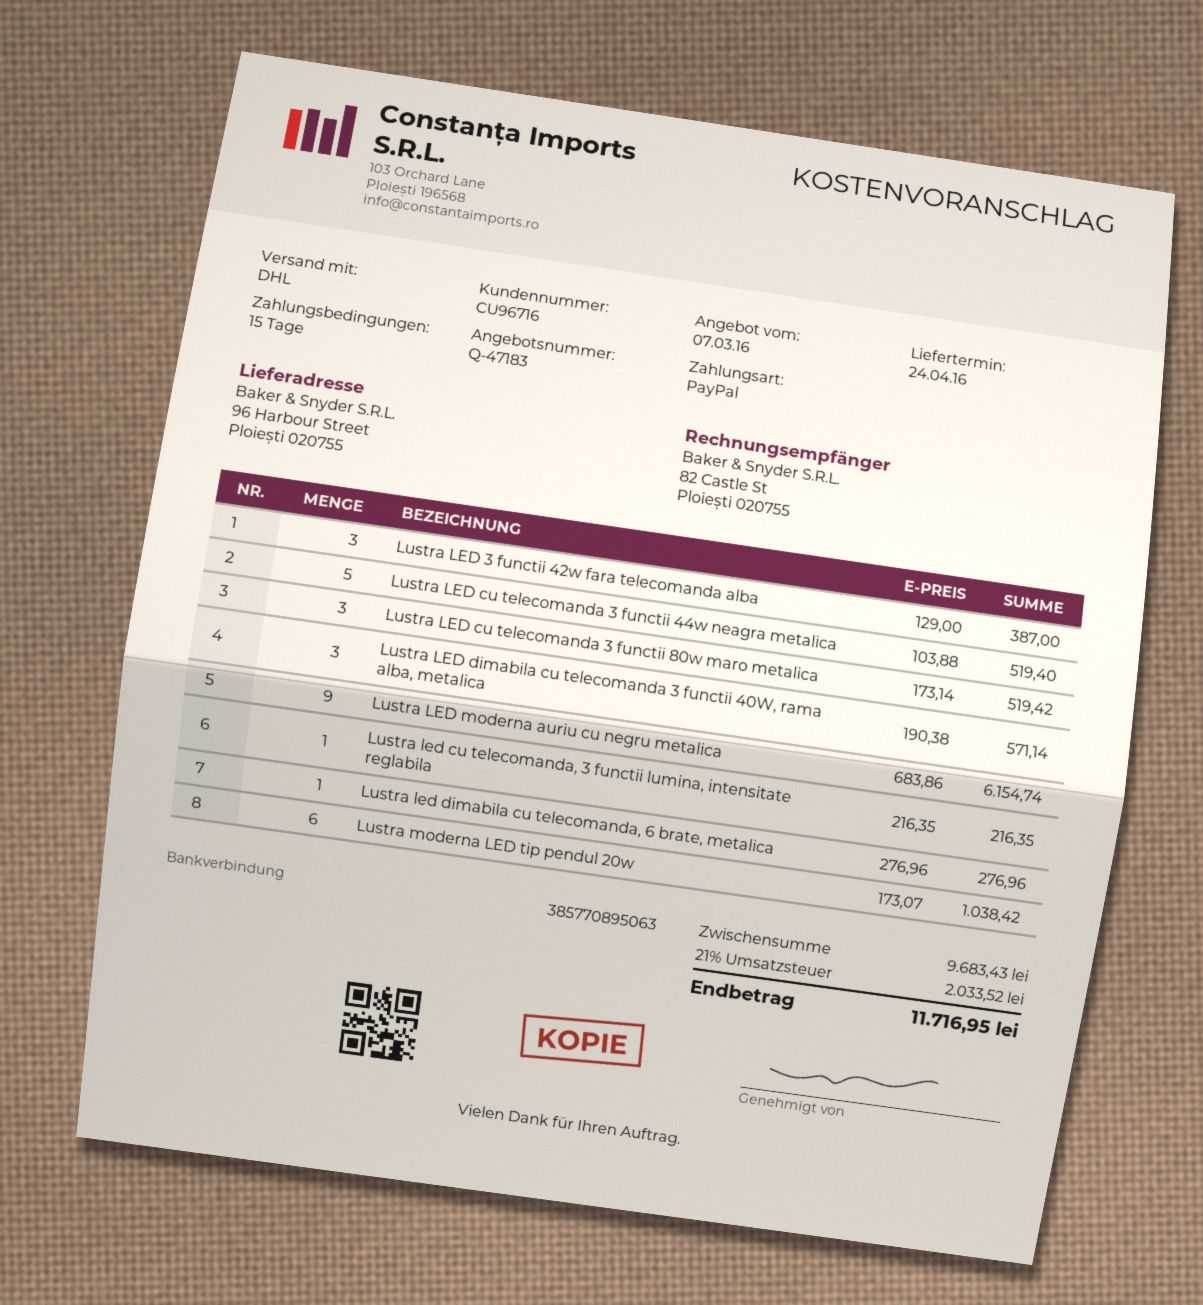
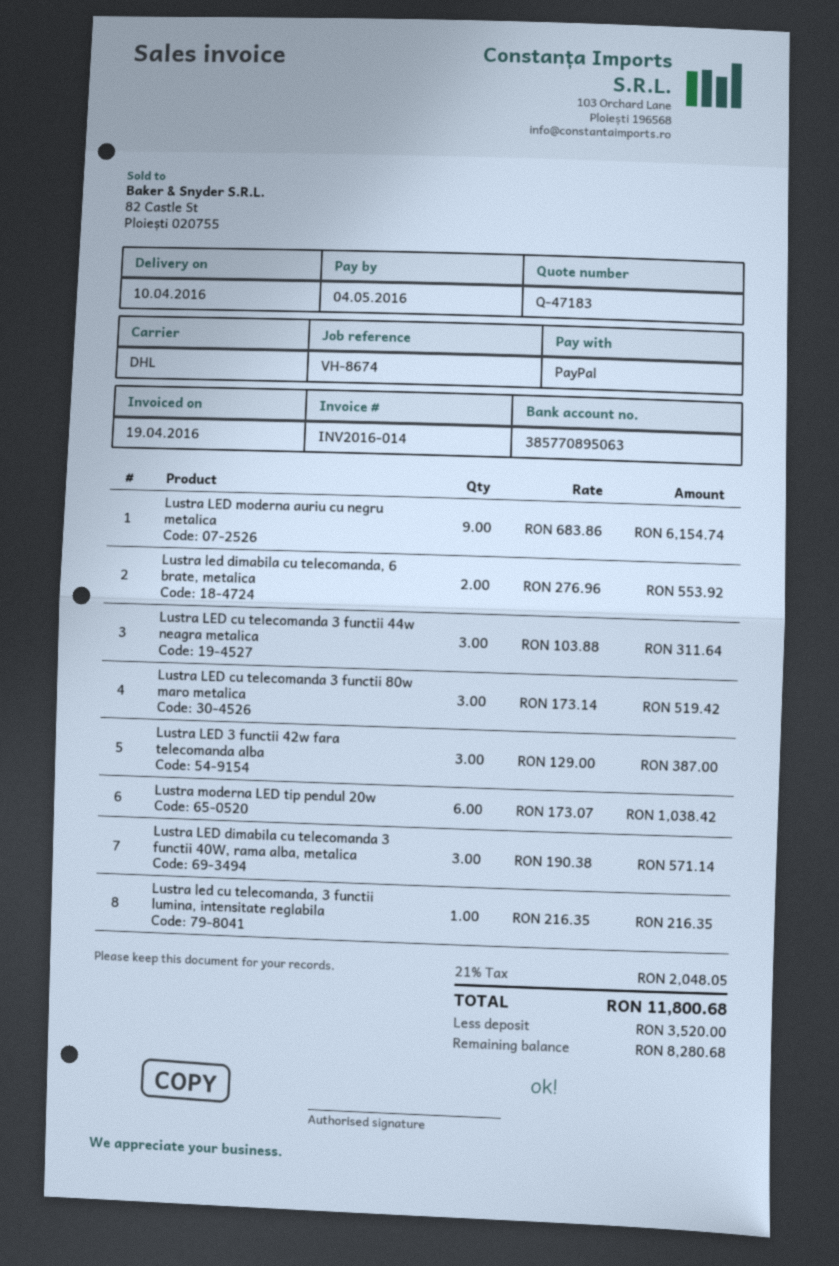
delivery date: 2016-04-24 -> 2016-04-10
Lustra LED cu telecomanda 3 functii 44w neagra metalica: 5 x 103.88 = 519.40 -> 3 x 103.88 = 311.64
Lustra led dimabila cu telecomanda, 6 brate, metalica: 1 x 276.96 = 276.96 -> 2 x 276.96 = 553.92
tax: 21% = 2033.52 -> 21% = 2048.05
total: 11716.95 -> 11800.68

